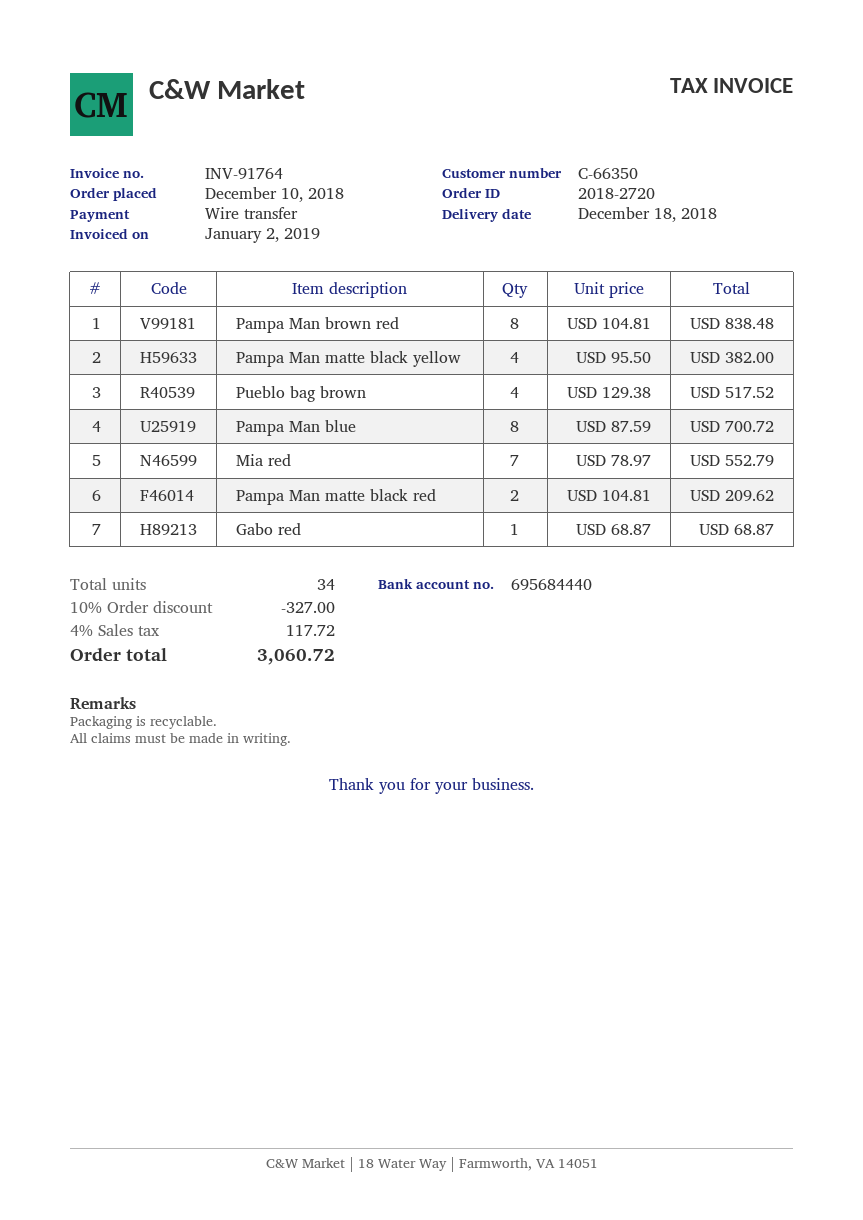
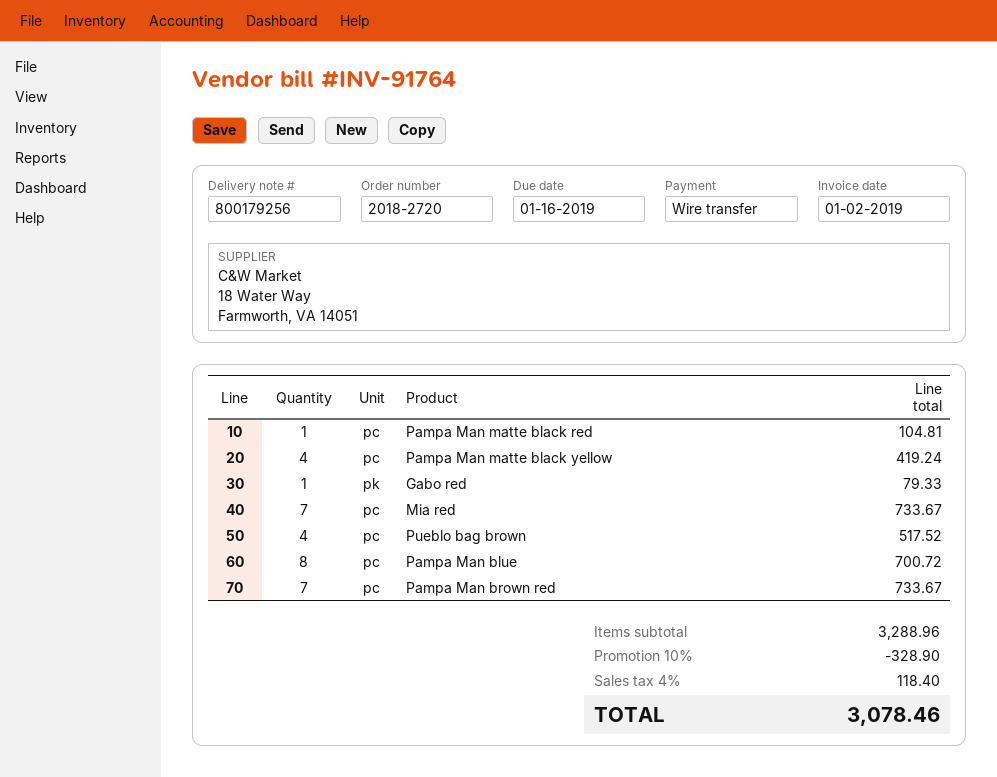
Pampa Man brown red: 8 for 838.48 -> 7 for 733.67
Pampa Man matte black yellow: 4 for 382.00 -> 4 for 419.24
Mia red: 7 for 552.79 -> 7 for 733.67
Pampa Man matte black red: 2 for 209.62 -> 1 for 104.81
Gabo red: 1 for 68.87 -> 1 for 79.33
discount: 10% = 327.00 -> 10% = 328.90
tax: 4% = 117.72 -> 4% = 118.40
total: 3060.72 -> 3078.46

